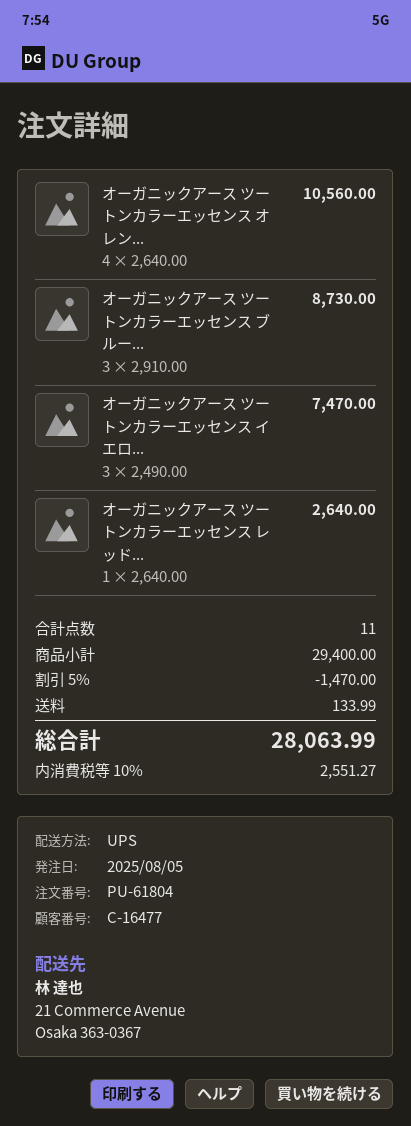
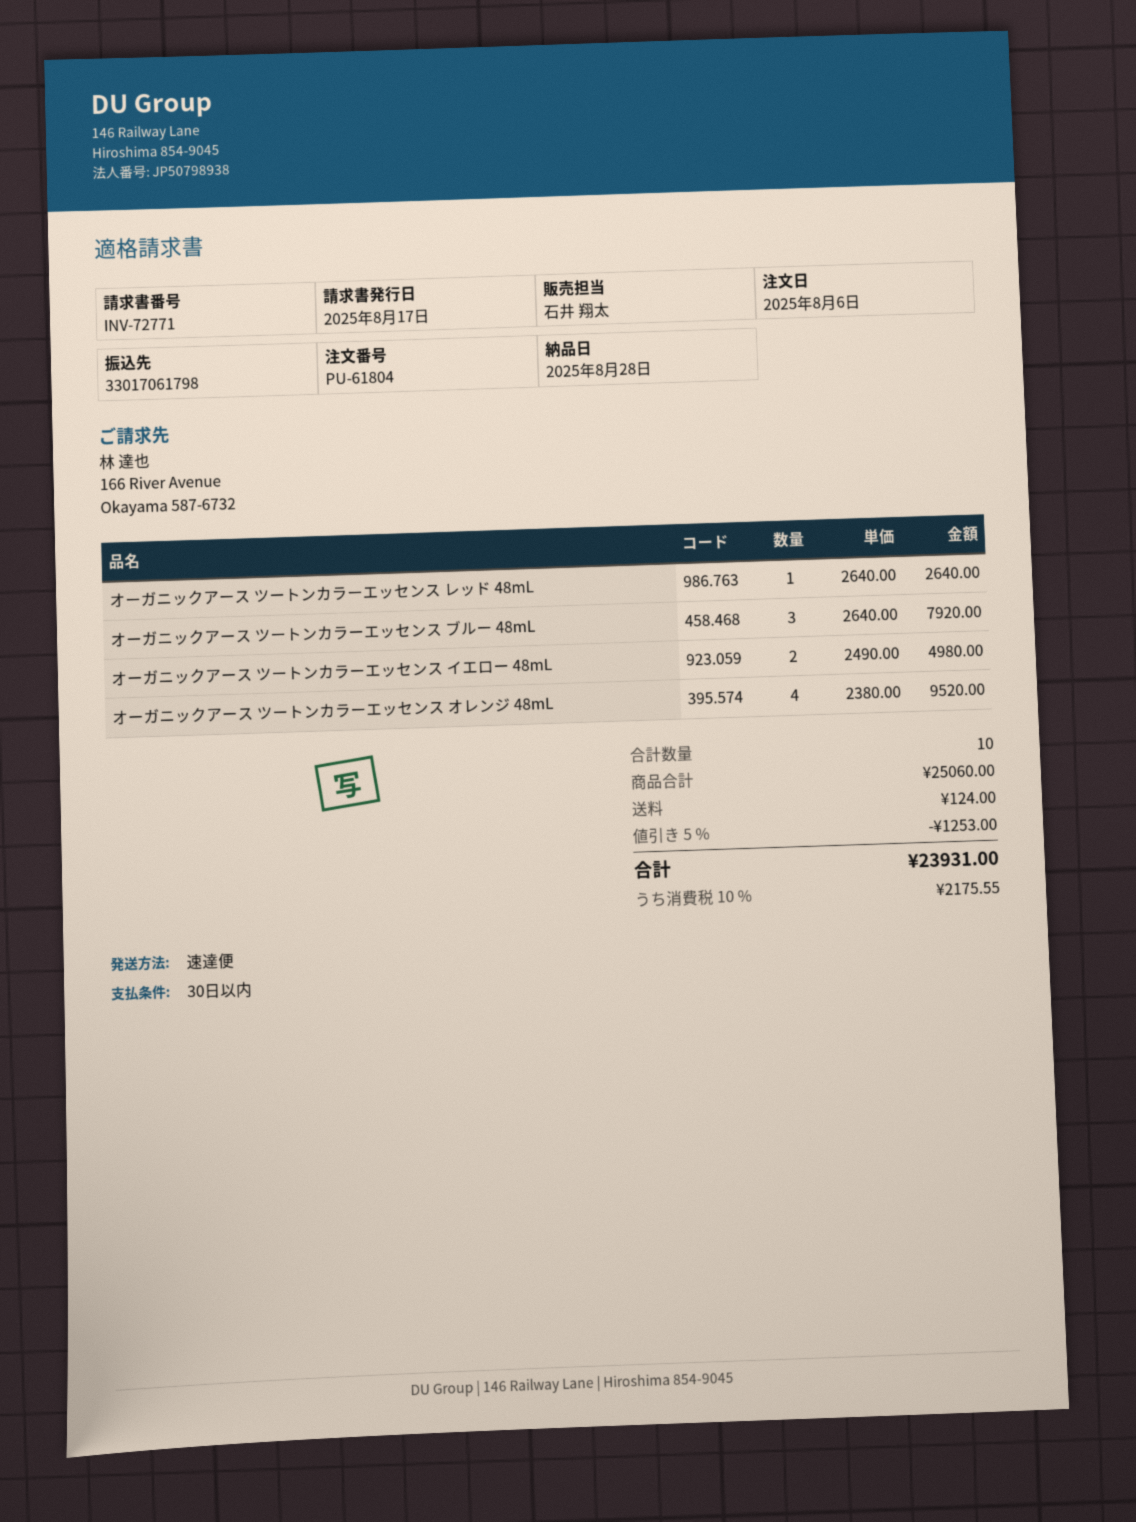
order date: 2025-08-05 -> 2025-08-06
shipping method: UPS -> express
オーガニックアース ツートンカラーエッセンス オレン...: 4 x 2640.00 = 10560.00 -> 4 x 2380.00 = 9520.00
オーガニックアース ツートンカラーエッセンス ブルー...: 3 x 2910.00 = 8730.00 -> 3 x 2640.00 = 7920.00
オーガニックアース ツートンカラーエッセンス イエロ...: 3 x 2490.00 = 7470.00 -> 2 x 2490.00 = 4980.00
total quantity: 11 -> 10
subtotal: 29400.00 -> 25060.00
discount: 5% = 1470.00 -> 5% = 1253.00
shipping: 133.99 -> 124.00
tax: 10% = 2551.27 -> 10% = 2175.55
total: 28063.99 -> 23931.00

